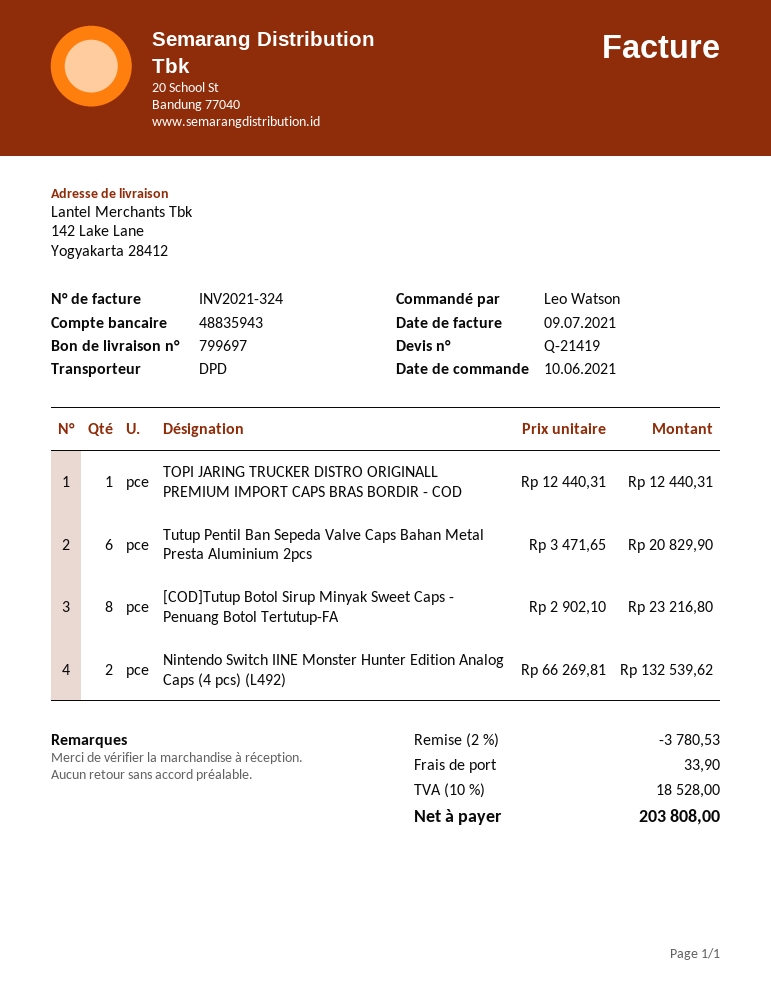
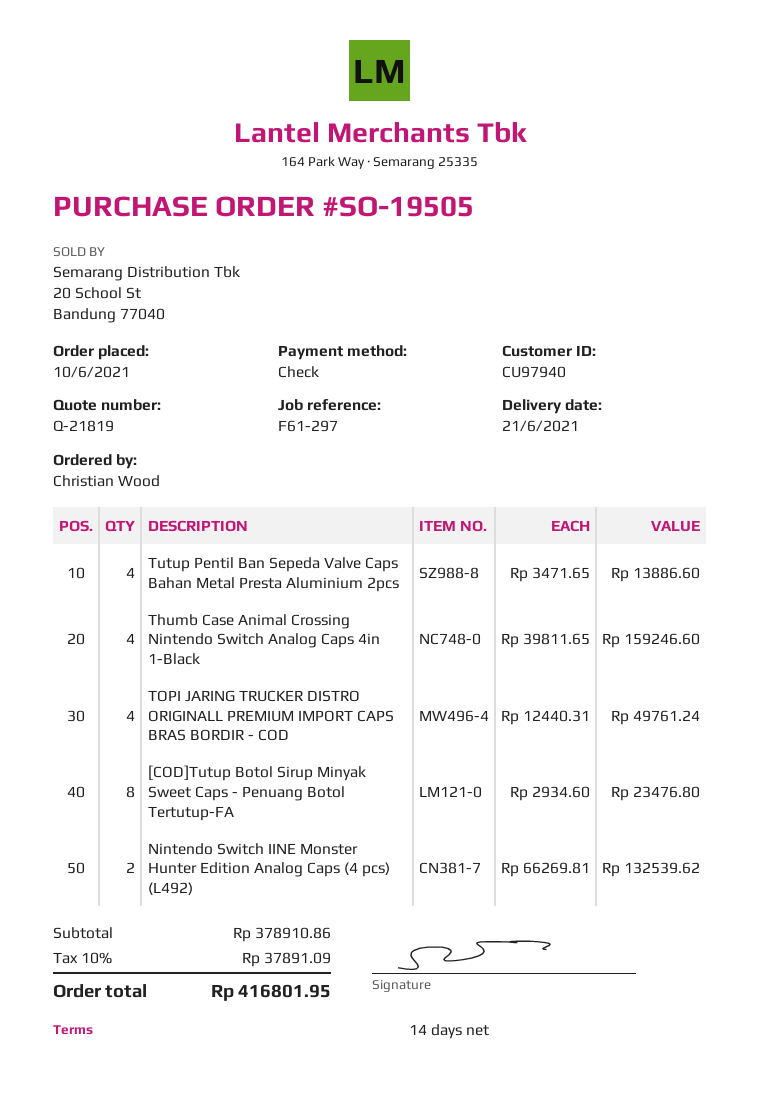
quote number: Q-21419 -> Q-21819
ordered by: Leo Watson -> Christian Wood
TOPI JARING TRUCKER DISTRO ORIGINALL PREMIUM IMPORT CAPS BRAS BORDIR - COD: 1 x 12440.31 = 12440.31 -> 4 x 12440.31 = 49761.24
Tutup Pentil Ban Sepeda Valve Caps Bahan Metal Presta Aluminium 2pcs: 6 x 3471.65 = 20829.90 -> 4 x 3471.65 = 13886.60
[COD]Tutup Botol Sirup Minyak Sweet Caps - Penuang Botol Tertutup-FA: 8 x 2902.10 = 23216.80 -> 8 x 2934.60 = 23476.80
Thumb Case Animal Crossing Nintendo Switch Analog Caps 4in 1-Black: none -> 4 x 39811.65 = 159246.60
discount: 2% = 3780.53 -> none
shipping: 33.90 -> none
tax: 10% = 18528.00 -> 10% = 37891.09
total: 203808.00 -> 416801.95

